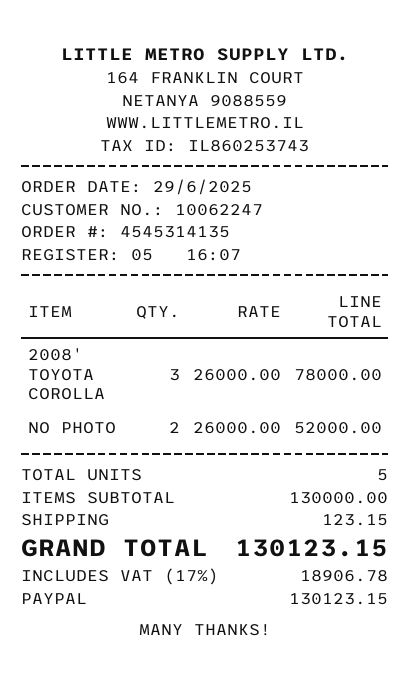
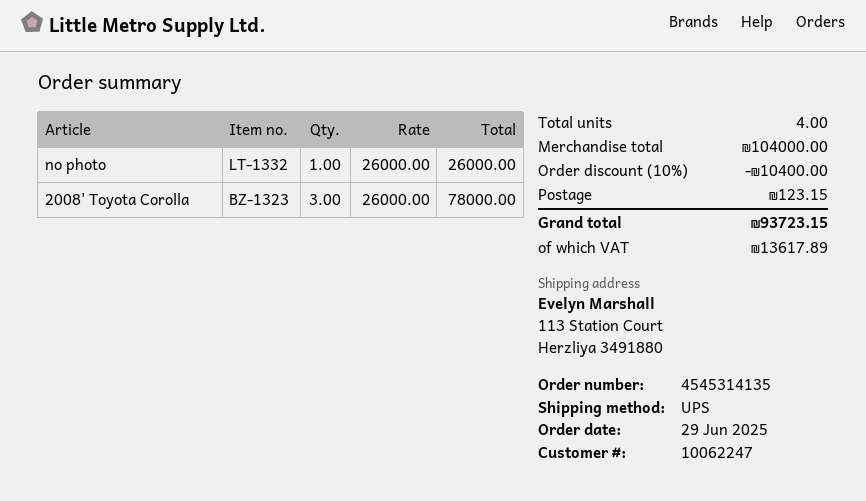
NO PHOTO: 2 x 26000.00 = 52000.00 -> 1 x 26000.00 = 26000.00
total quantity: 5 -> 4
subtotal: 130000.00 -> 104000.00
discount: none -> 10% = 10400.00
tax: 18906.78 -> 13617.89
total: 130123.15 -> 93723.15

